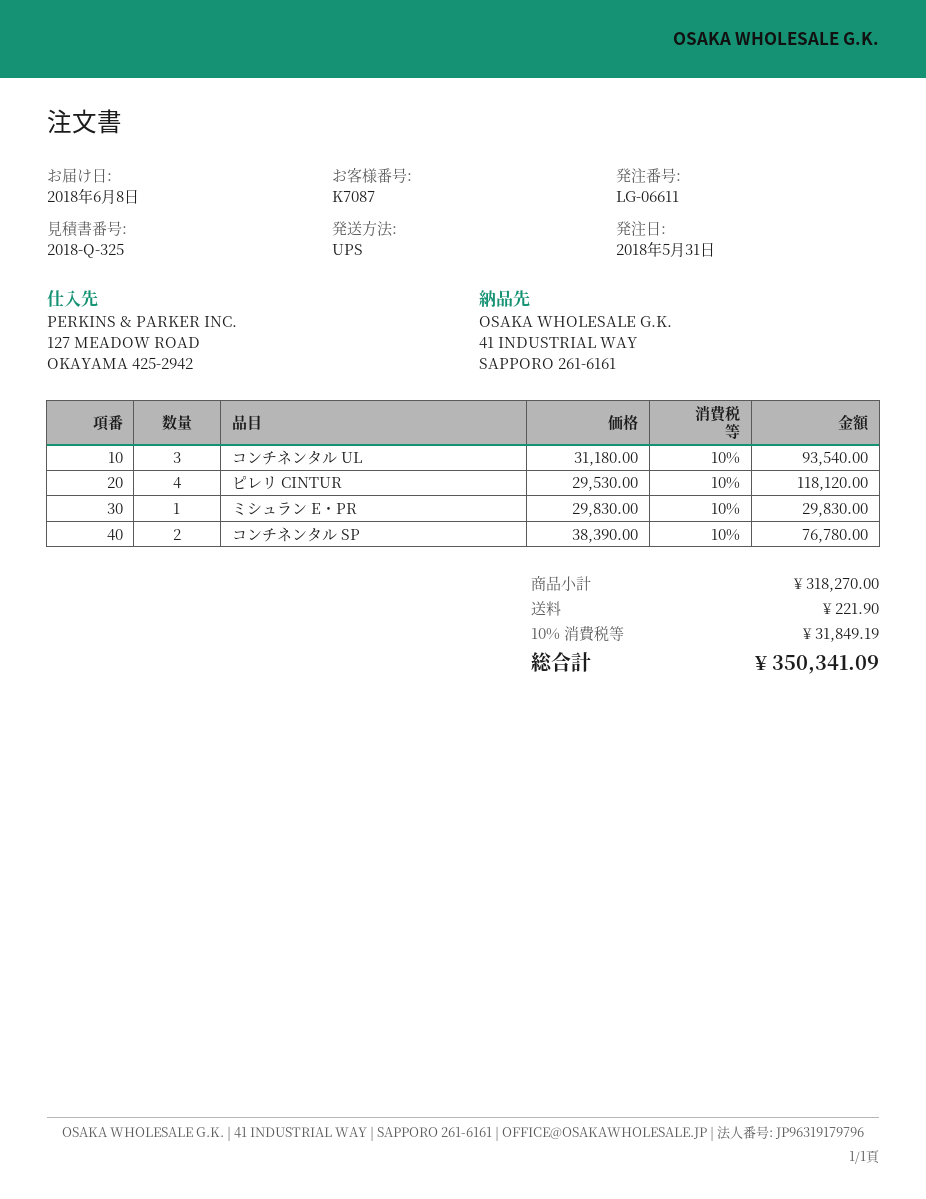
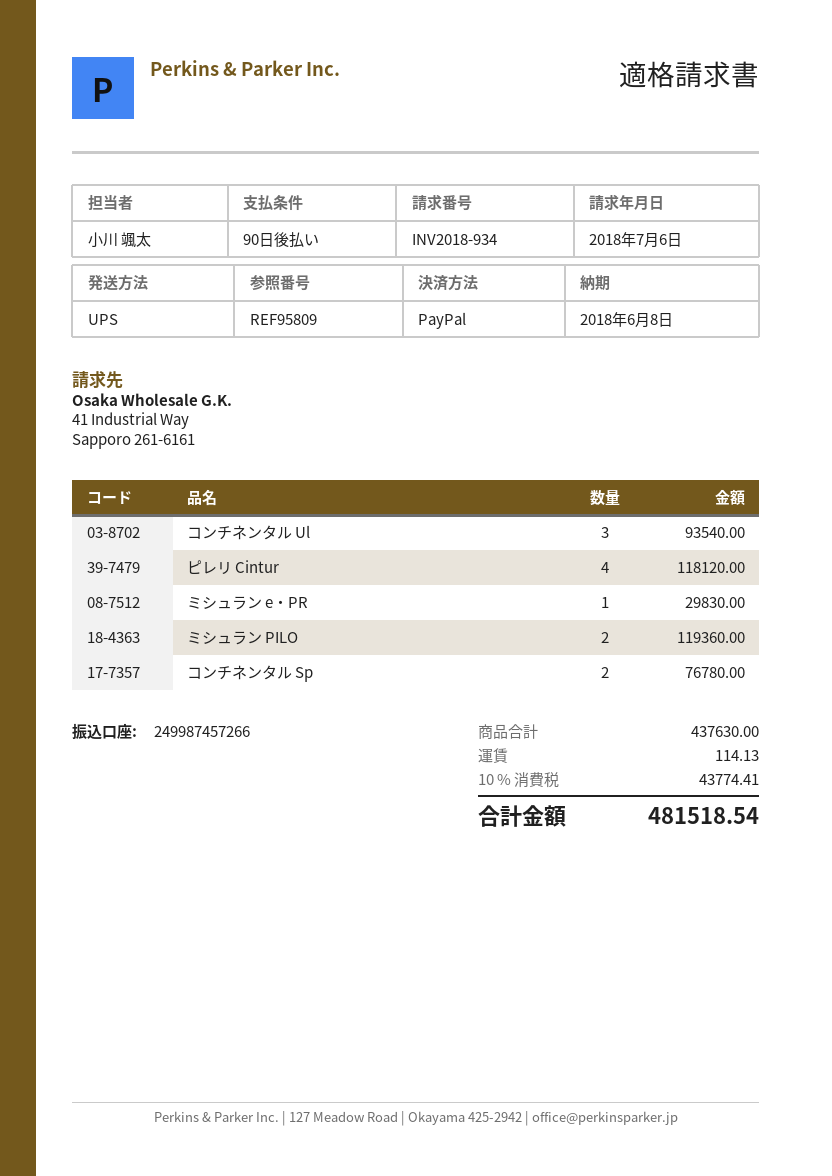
ミシュラン PILO: none -> 2 for 119360.00
subtotal: 318270.00 -> 437630.00
shipping: 221.90 -> 114.13
tax: 10% = 31849.19 -> 10% = 43774.41
total: 350341.09 -> 481518.54

